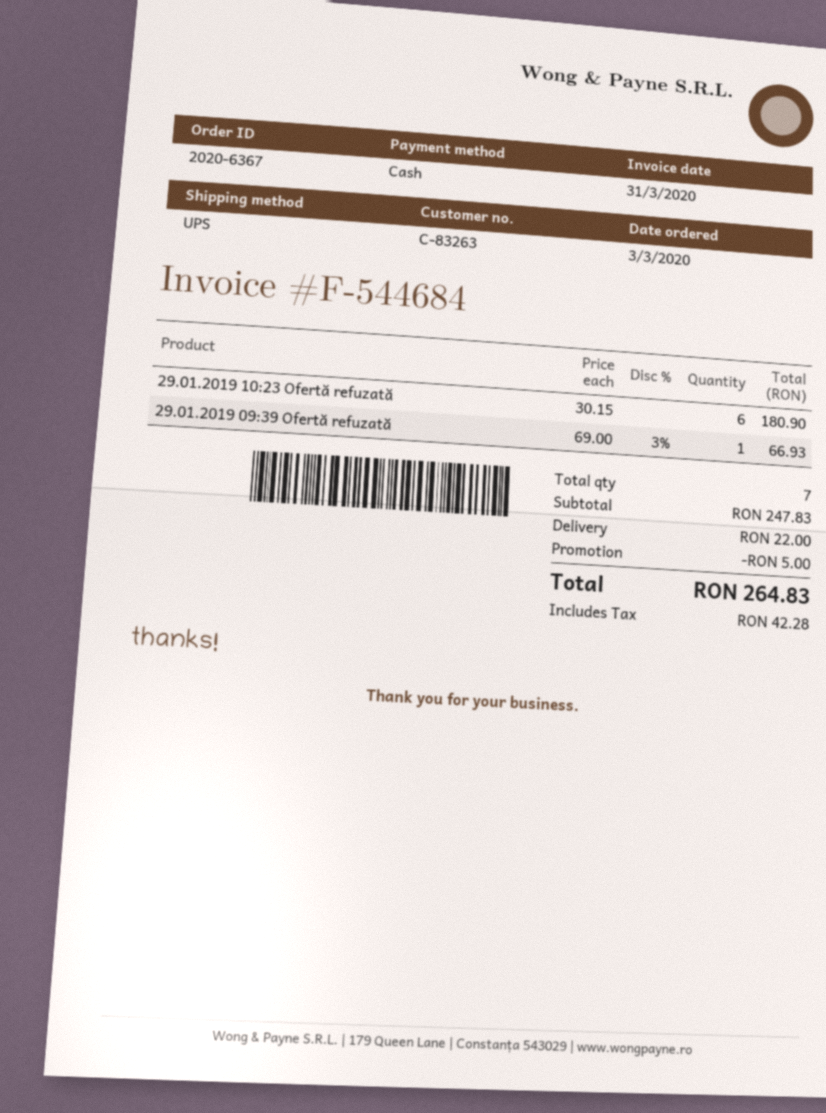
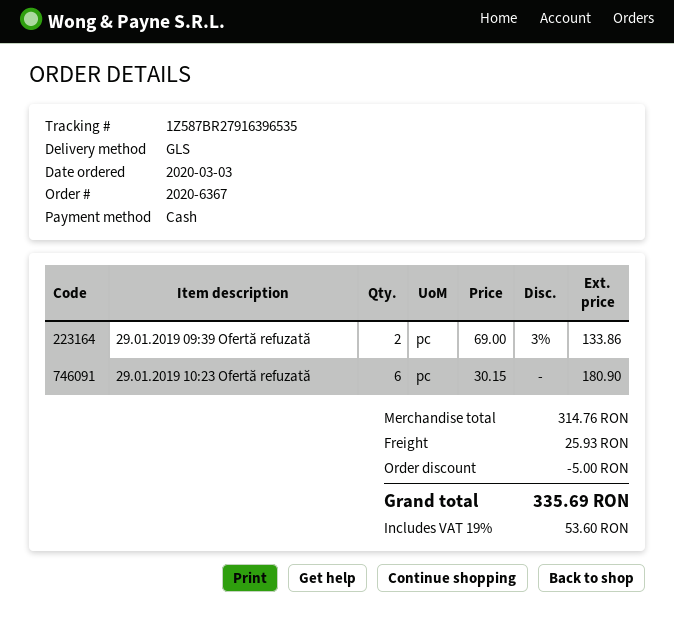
shipping method: UPS -> GLS
29.01.2019 09:39 Ofertă refuzată: 1 x 69.00 - 3% = 66.93 -> 2 x 69.00 - 3% = 133.86
subtotal: 247.83 -> 314.76
shipping: 22.00 -> 25.93
tax: 42.28 -> 53.60
total: 264.83 -> 335.69

